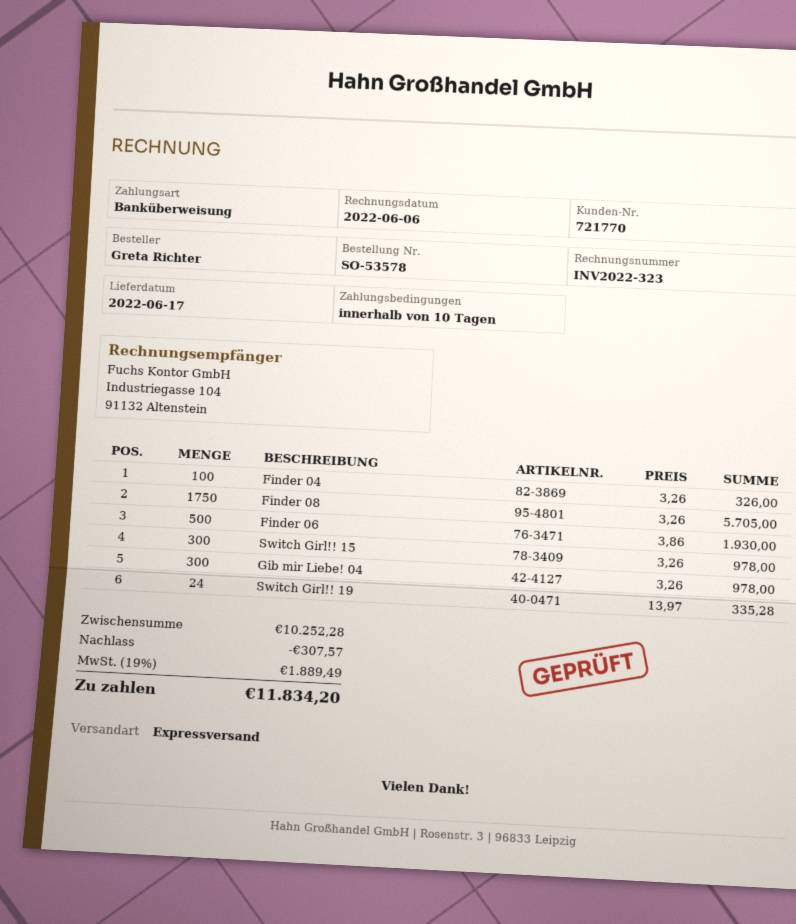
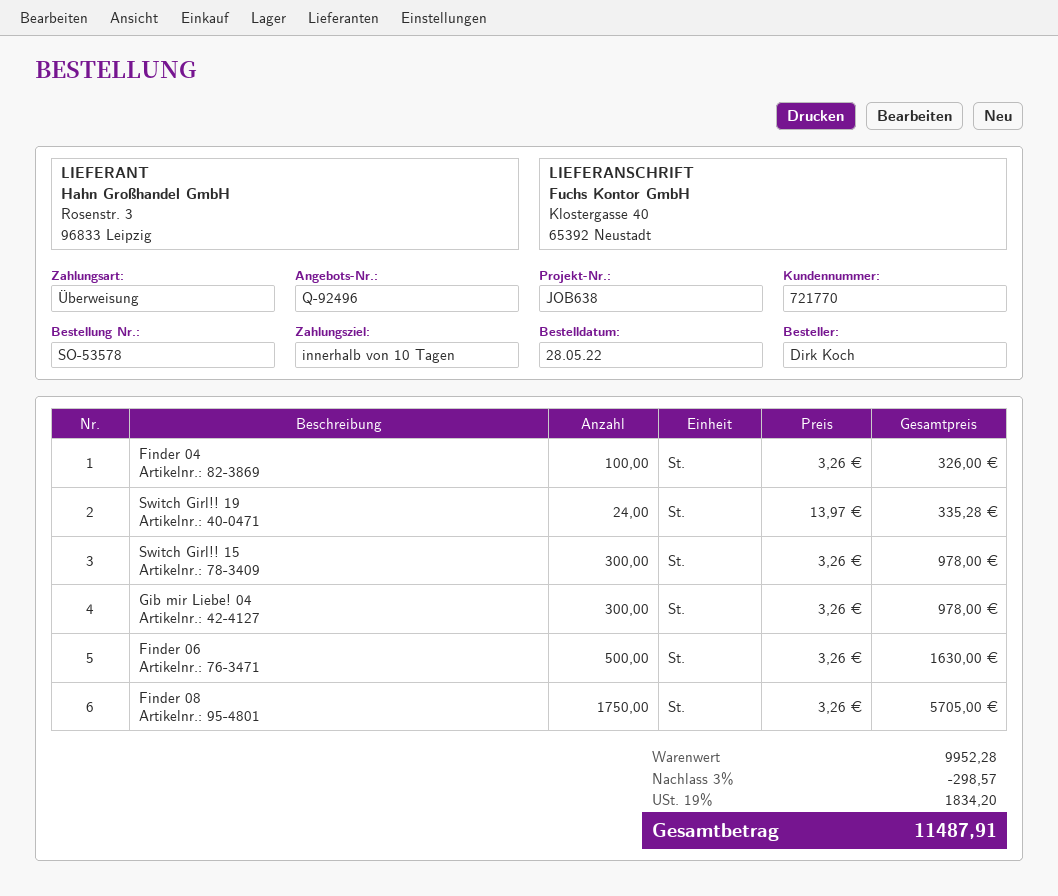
ordered by: Greta Richter -> Dirk Koch
Finder 06: 500 x 3.86 = 1930.00 -> 500 x 3.26 = 1630.00
subtotal: 10252.28 -> 9952.28
discount: 307.57 -> 298.57
tax: 19% = 1889.49 -> 19% = 1834.20
total: 11834.20 -> 11487.91

